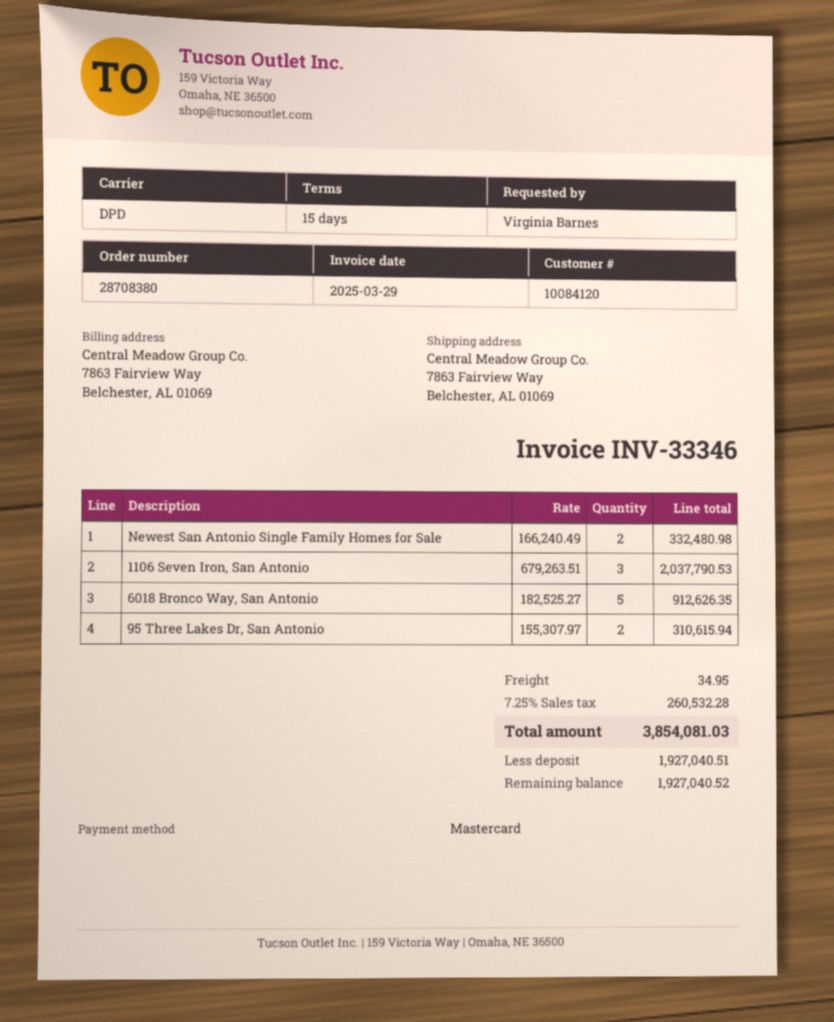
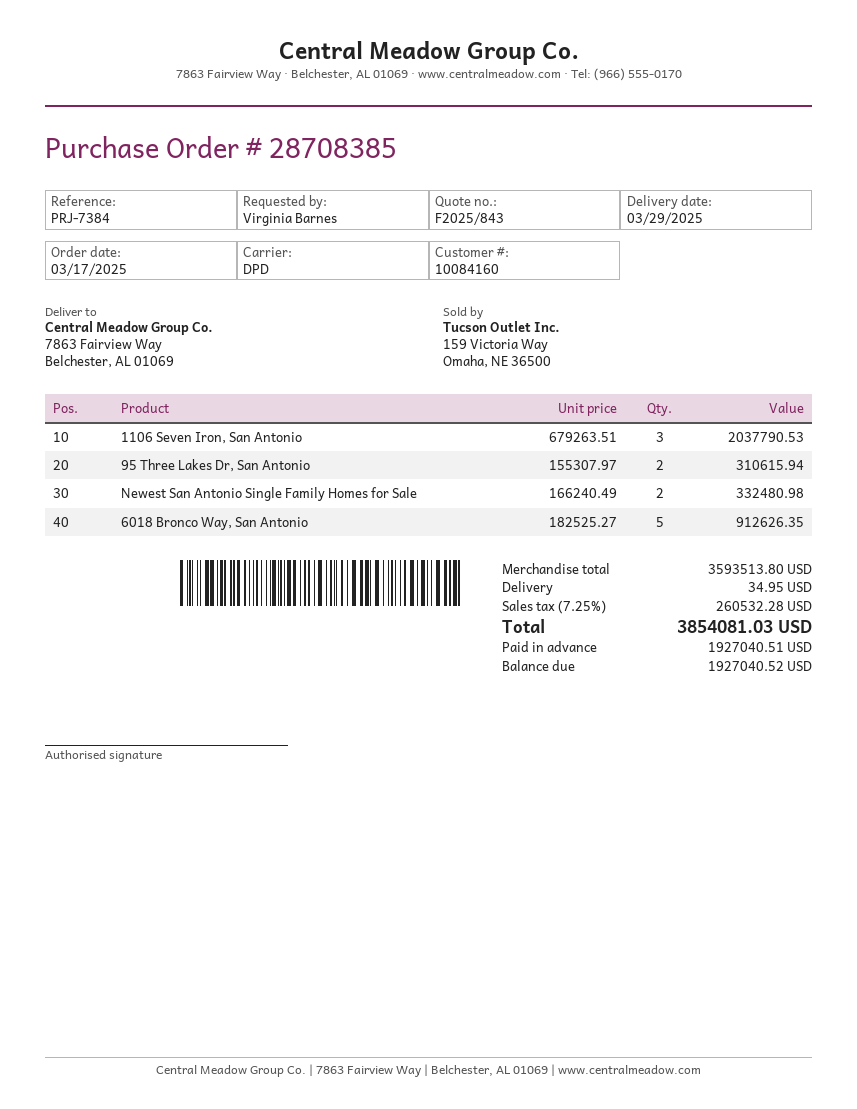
order number: 28708380 -> 28708385
customer number: 10084120 -> 10084160

